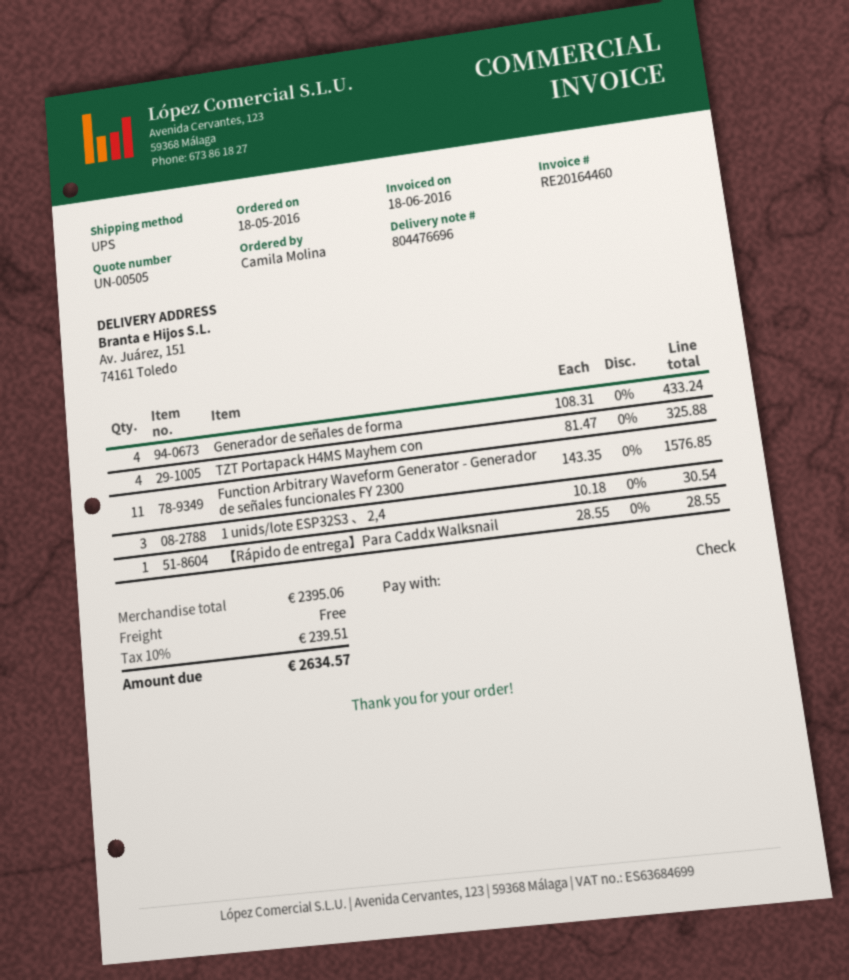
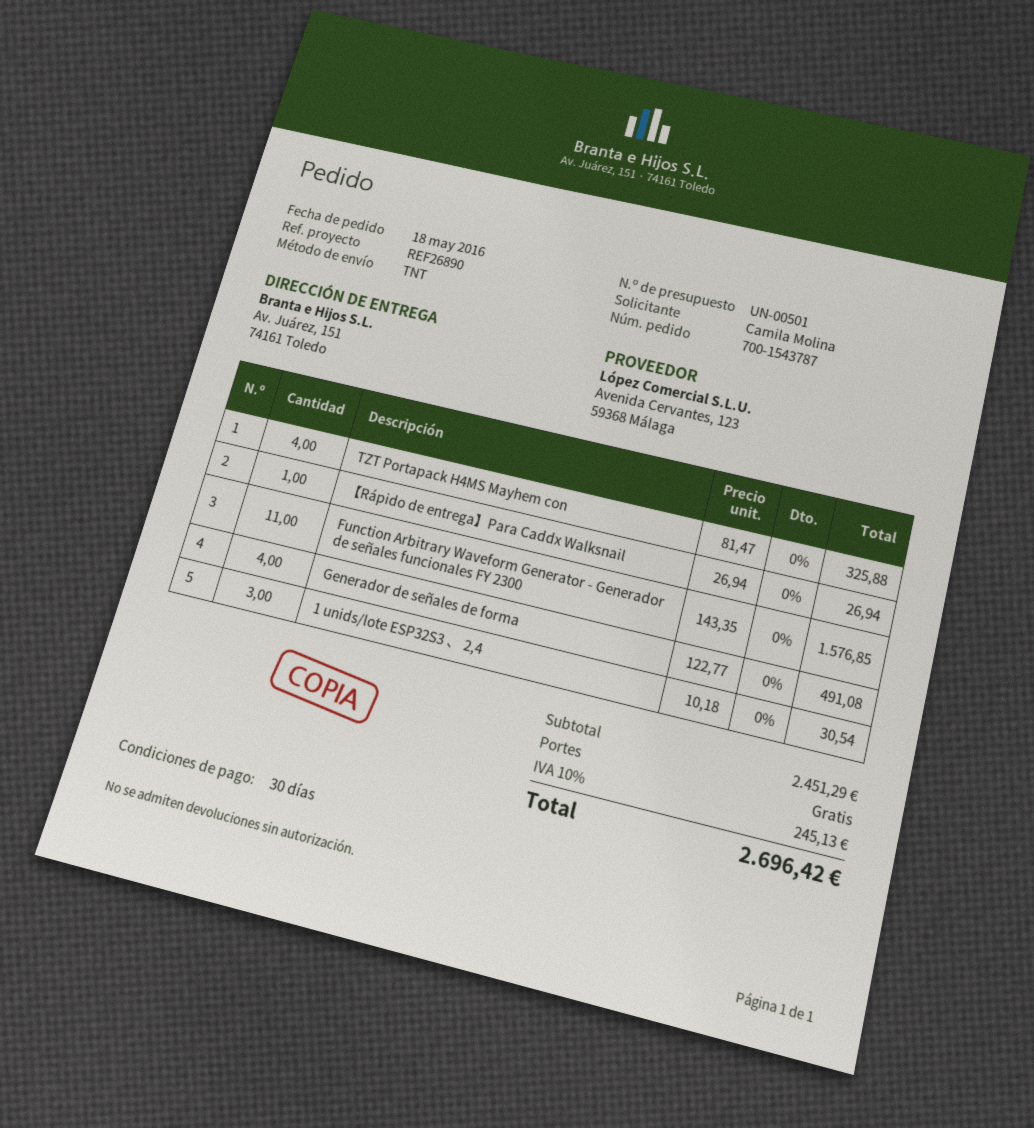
quote number: UN-00505 -> UN-00501
shipping method: UPS -> TNT
Generador de señales de forma: 4 x 108.31 = 433.24 -> 4 x 122.77 = 491.08
【Rápido de entrega】Para Caddx Walksnail: 1 x 28.55 = 28.55 -> 1 x 26.94 = 26.94
subtotal: 2395.06 -> 2451.29
tax: 10% = 239.51 -> 10% = 245.13
total: 2634.57 -> 2696.42

